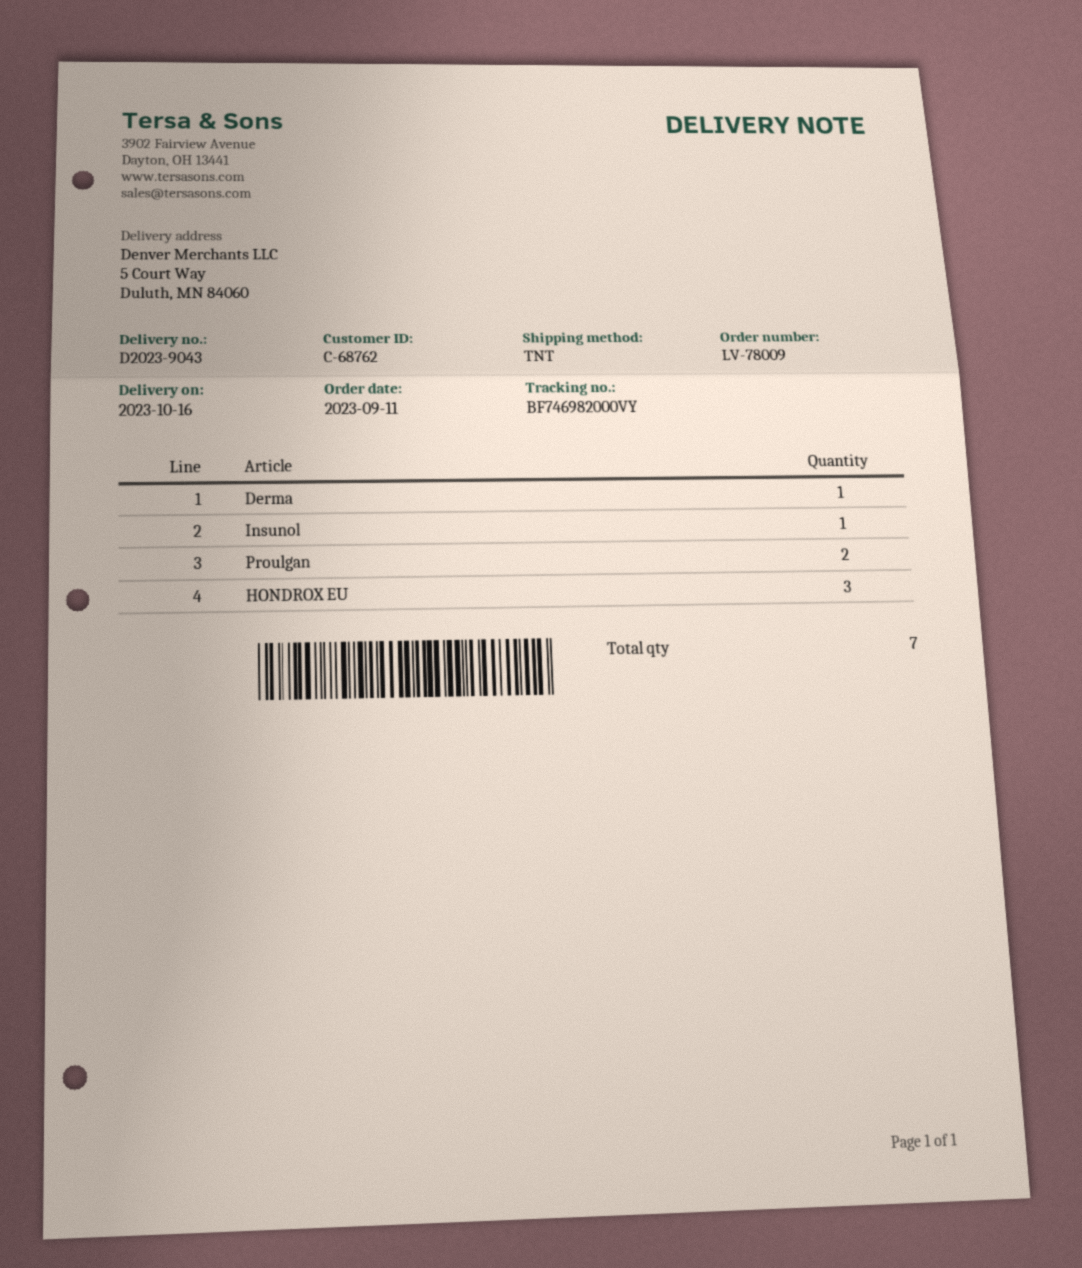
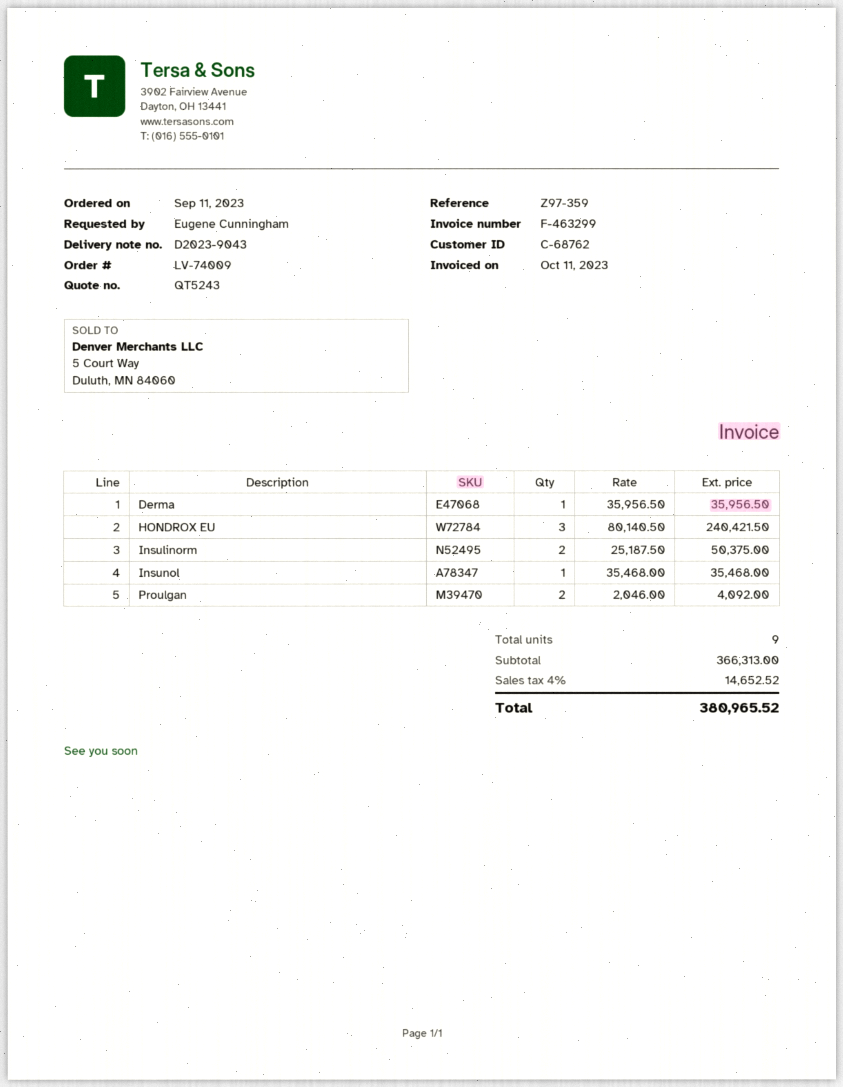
order number: LV-78009 -> LV-74009
Insulinorm: none -> 2
total quantity: 7 -> 9

